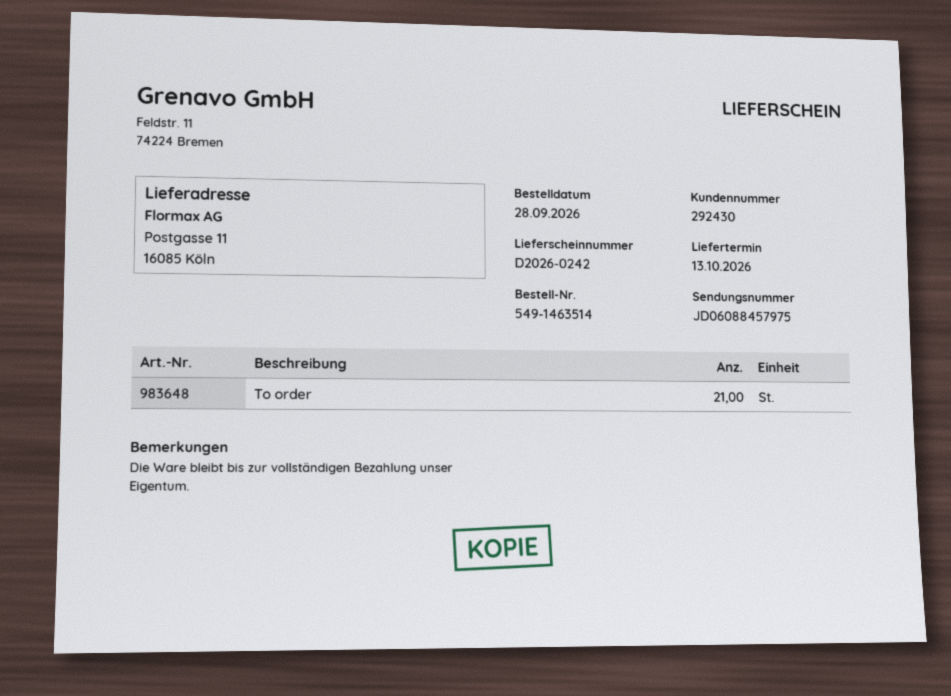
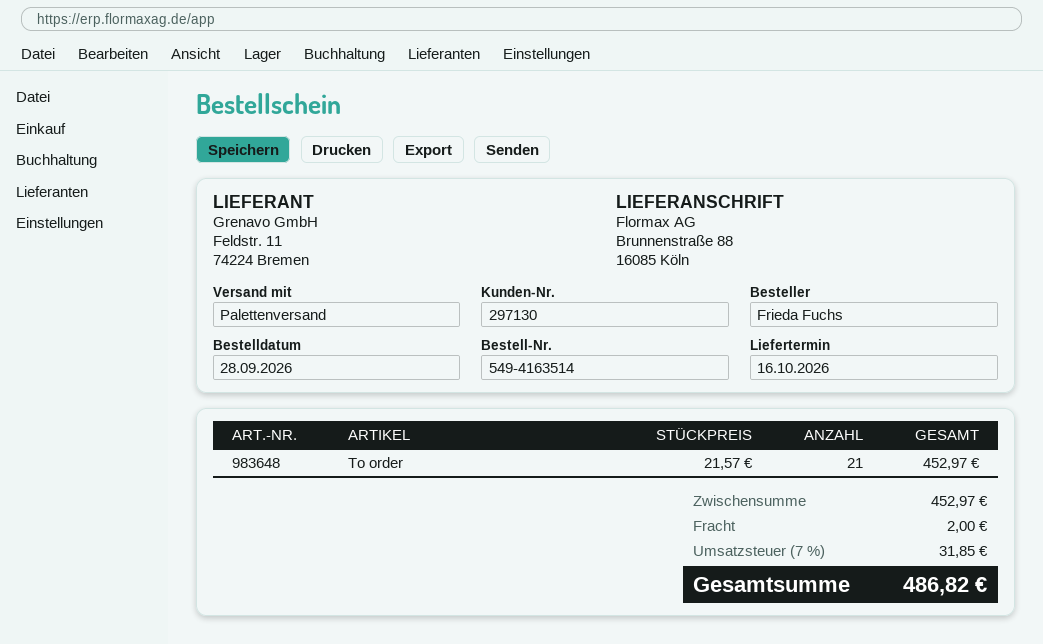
order number: 549-1463514 -> 549-4163514
delivery date: 2026-10-13 -> 2026-10-16
customer number: 292430 -> 297130
ship to: Postgasse 11, 16085 Köln -> Brunnenstraße 88, 16085 Köln

